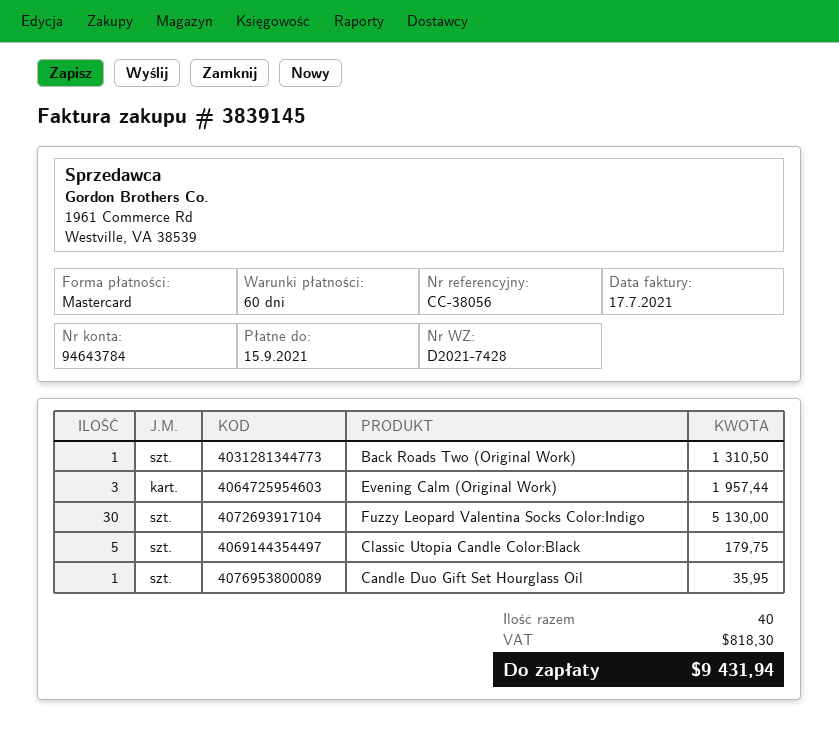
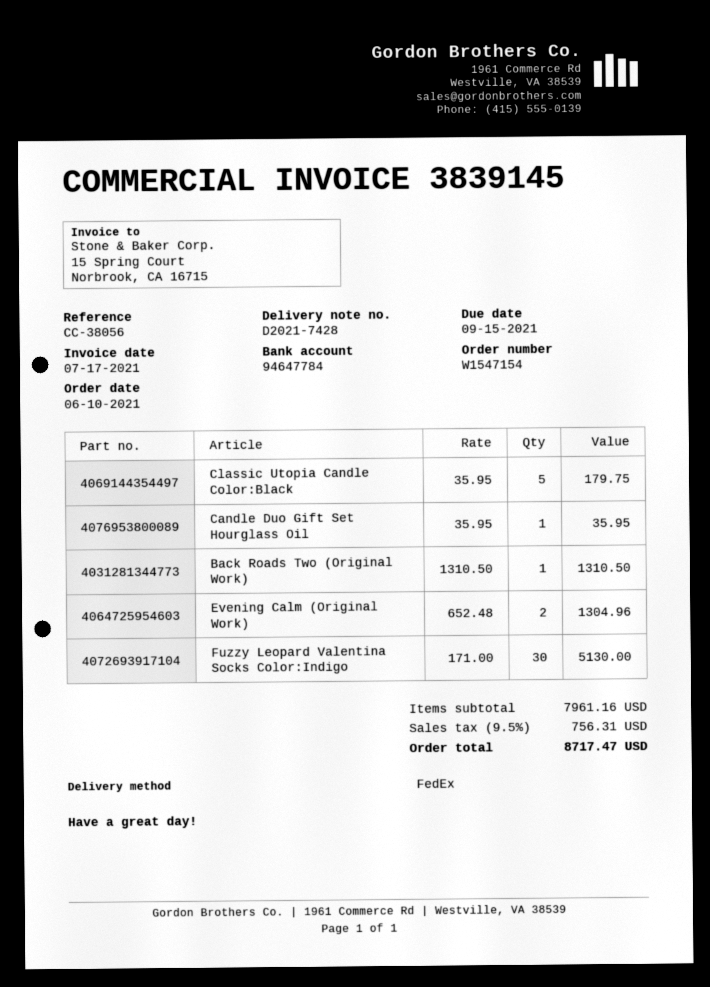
bank account: 94643784 -> 94647784
Evening Calm (Original Work): 3 for 1957.44 -> 2 for 1304.96
tax: 818.30 -> 756.31
total: 9431.94 -> 8717.47

